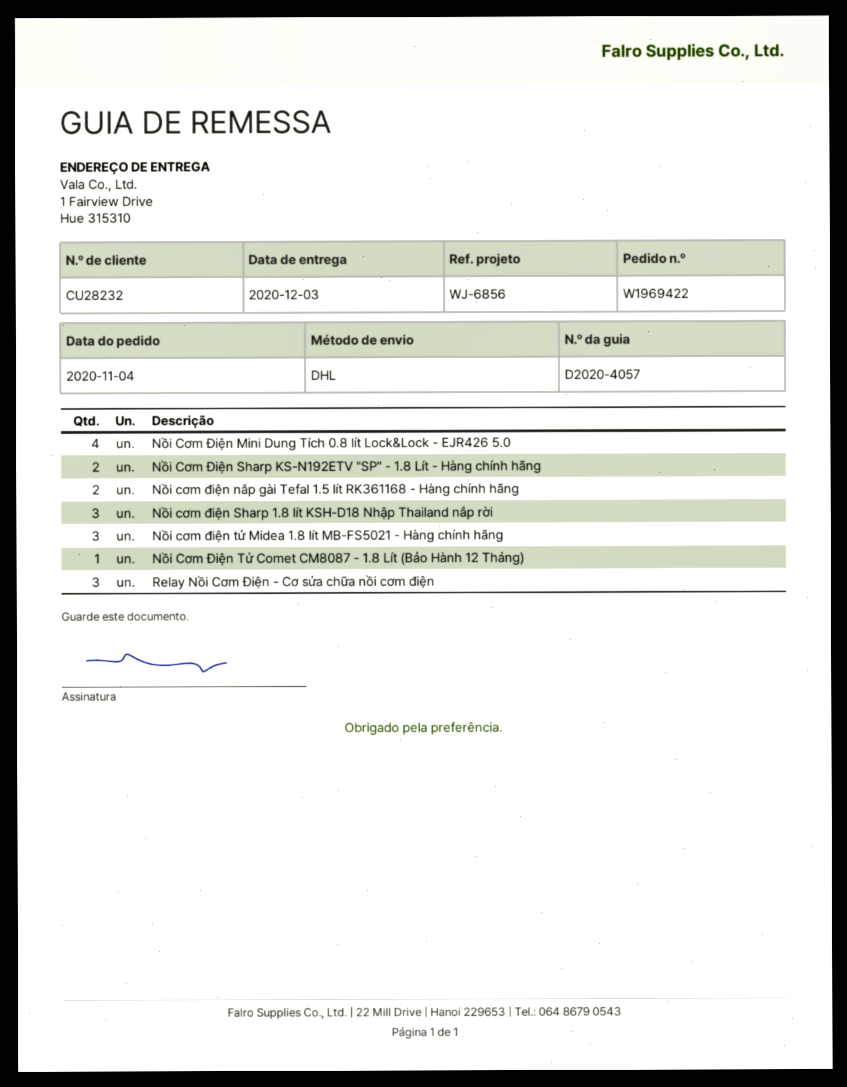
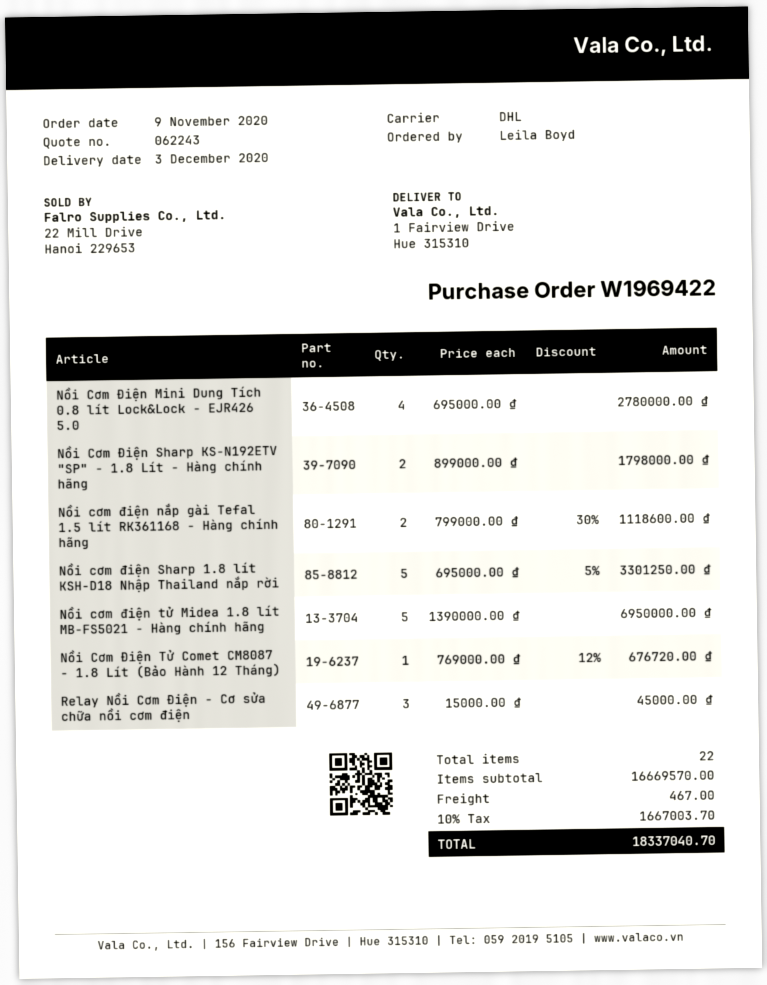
order date: 2020-11-04 -> 2020-11-09
Nồi cơm điện Sharp 1.8 lít KSH-D18 Nhập Thailand nắp rời: 3 -> 5
Nồi cơm điện tử Midea 1.8 lít MB-FS5021 - Hàng chính hãng: 3 -> 5

